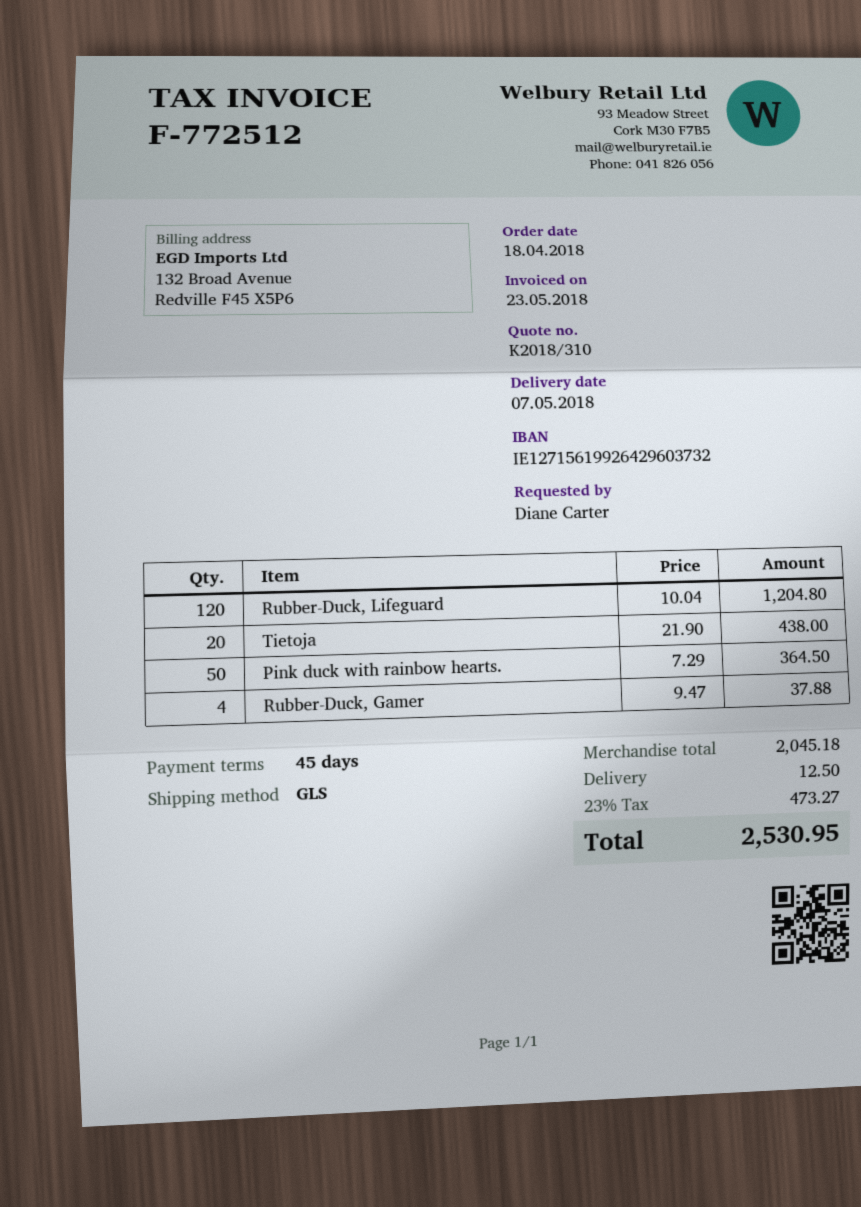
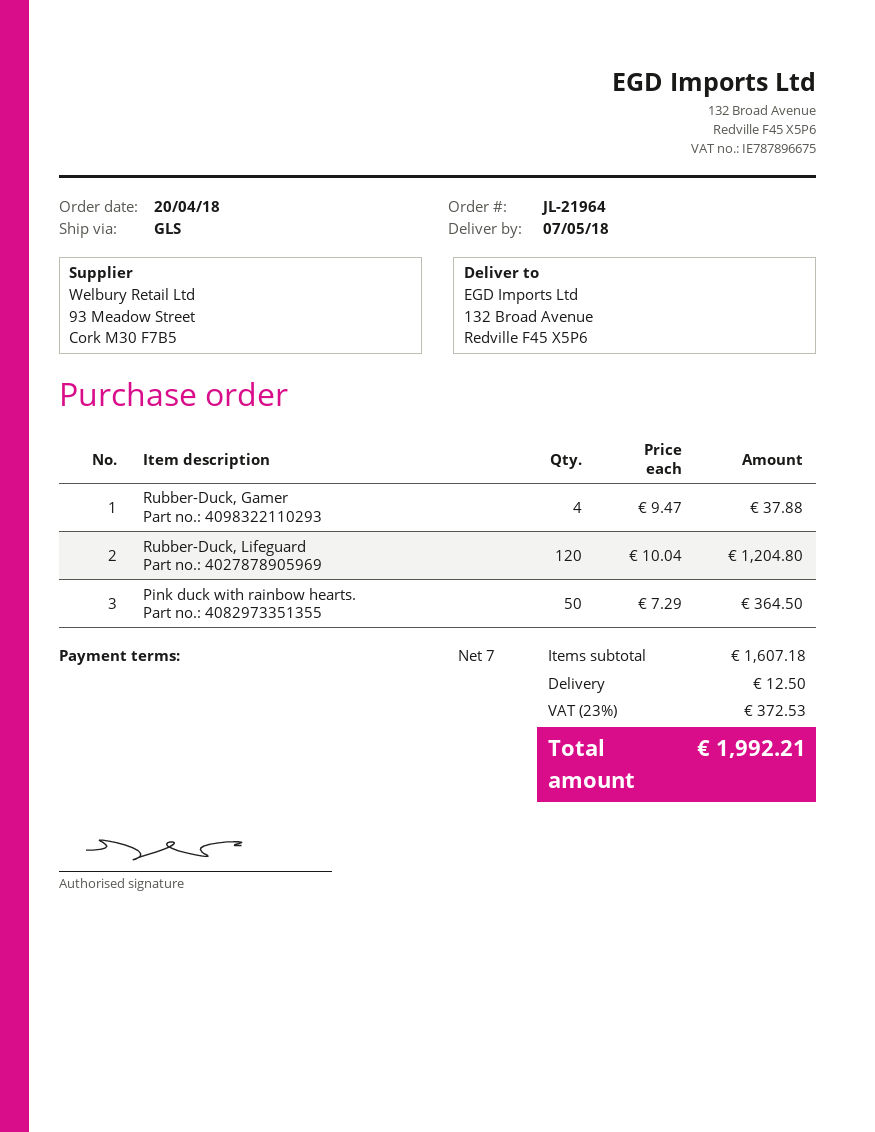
order date: 2018-04-18 -> 2018-04-20
payment terms: 45 days -> 7 days
Tietoja: 20 x 21.90 = 438.00 -> none
subtotal: 2045.18 -> 1607.18
tax: 23% = 473.27 -> 23% = 372.53
total: 2530.95 -> 1992.21

